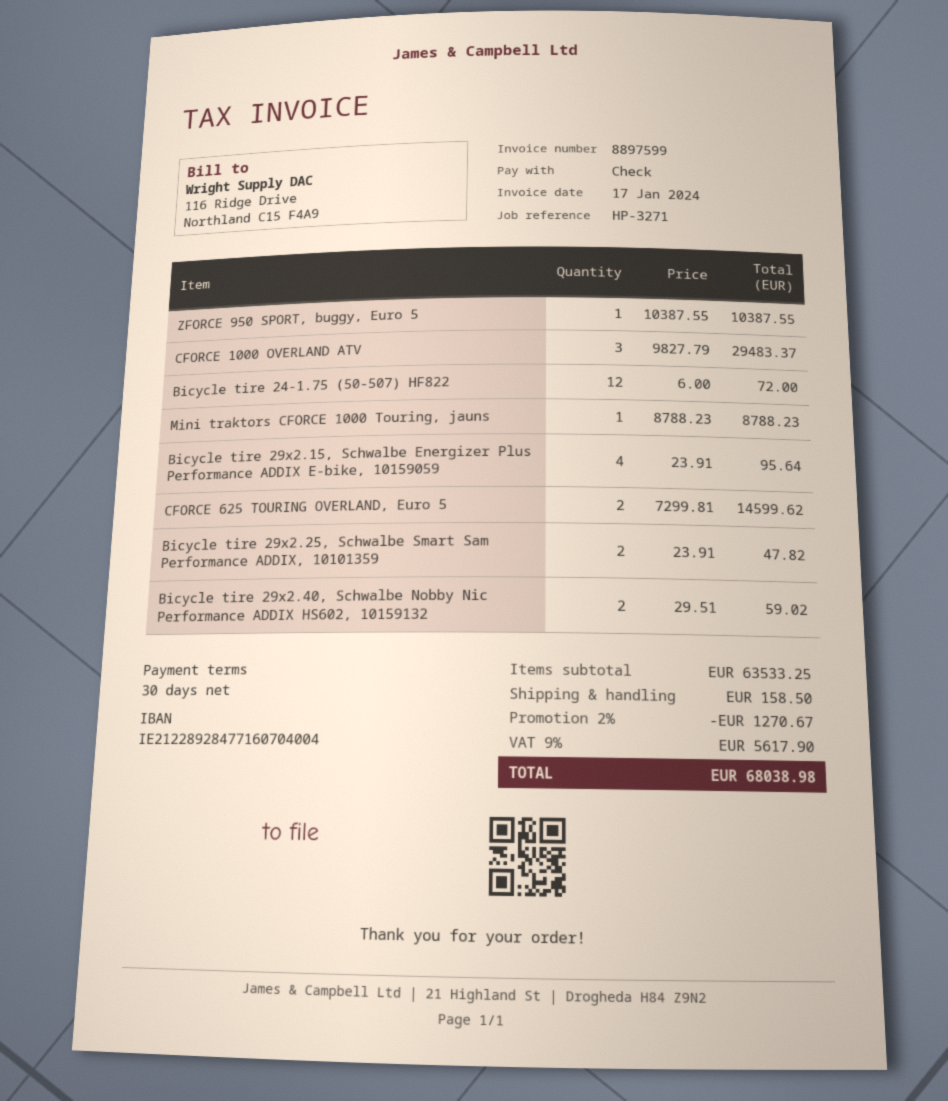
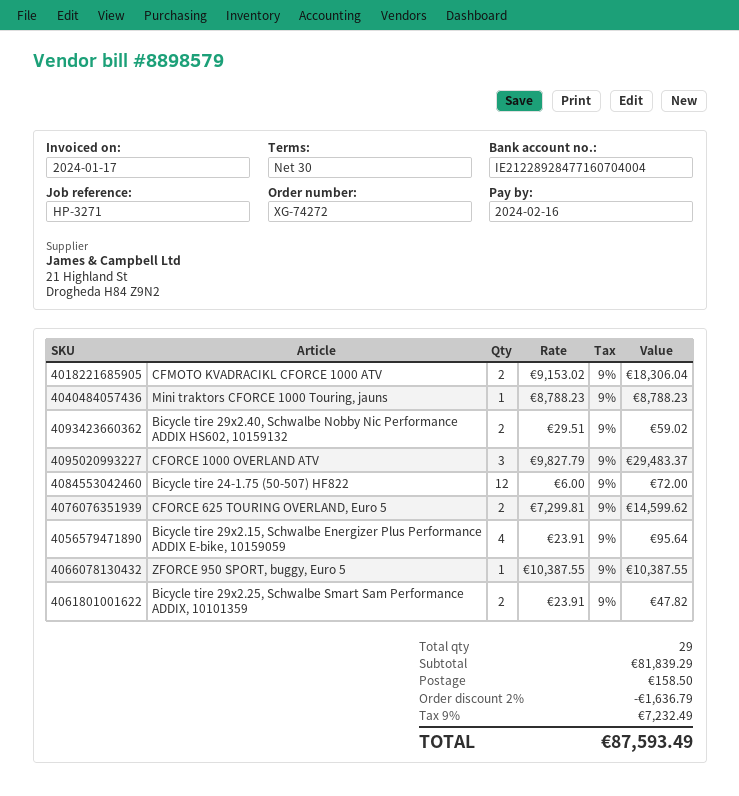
invoice number: 8897599 -> 8898579
CFMOTO KVADRACIKL CFORCE 1000 ATV: none -> 2 x 9153.02 = 18306.04
subtotal: 63533.25 -> 81839.29
discount: 2% = 1270.67 -> 2% = 1636.79
tax: 9% = 5617.90 -> 9% = 7232.49
total: 68038.98 -> 87593.49

